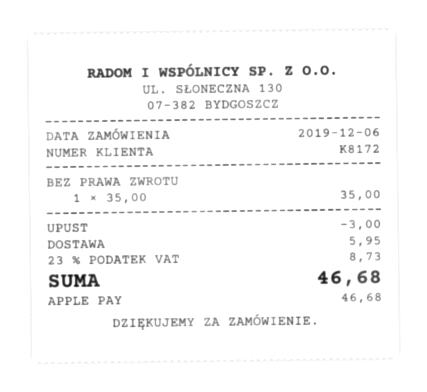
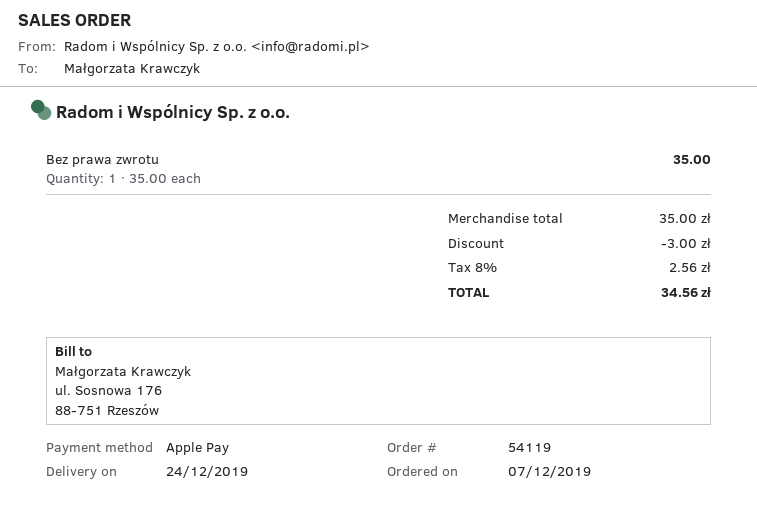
order date: 2019-12-06 -> 2019-12-07
shipping: 5.95 -> none
tax: 23% = 8.73 -> 8% = 2.56
total: 46.68 -> 34.56

